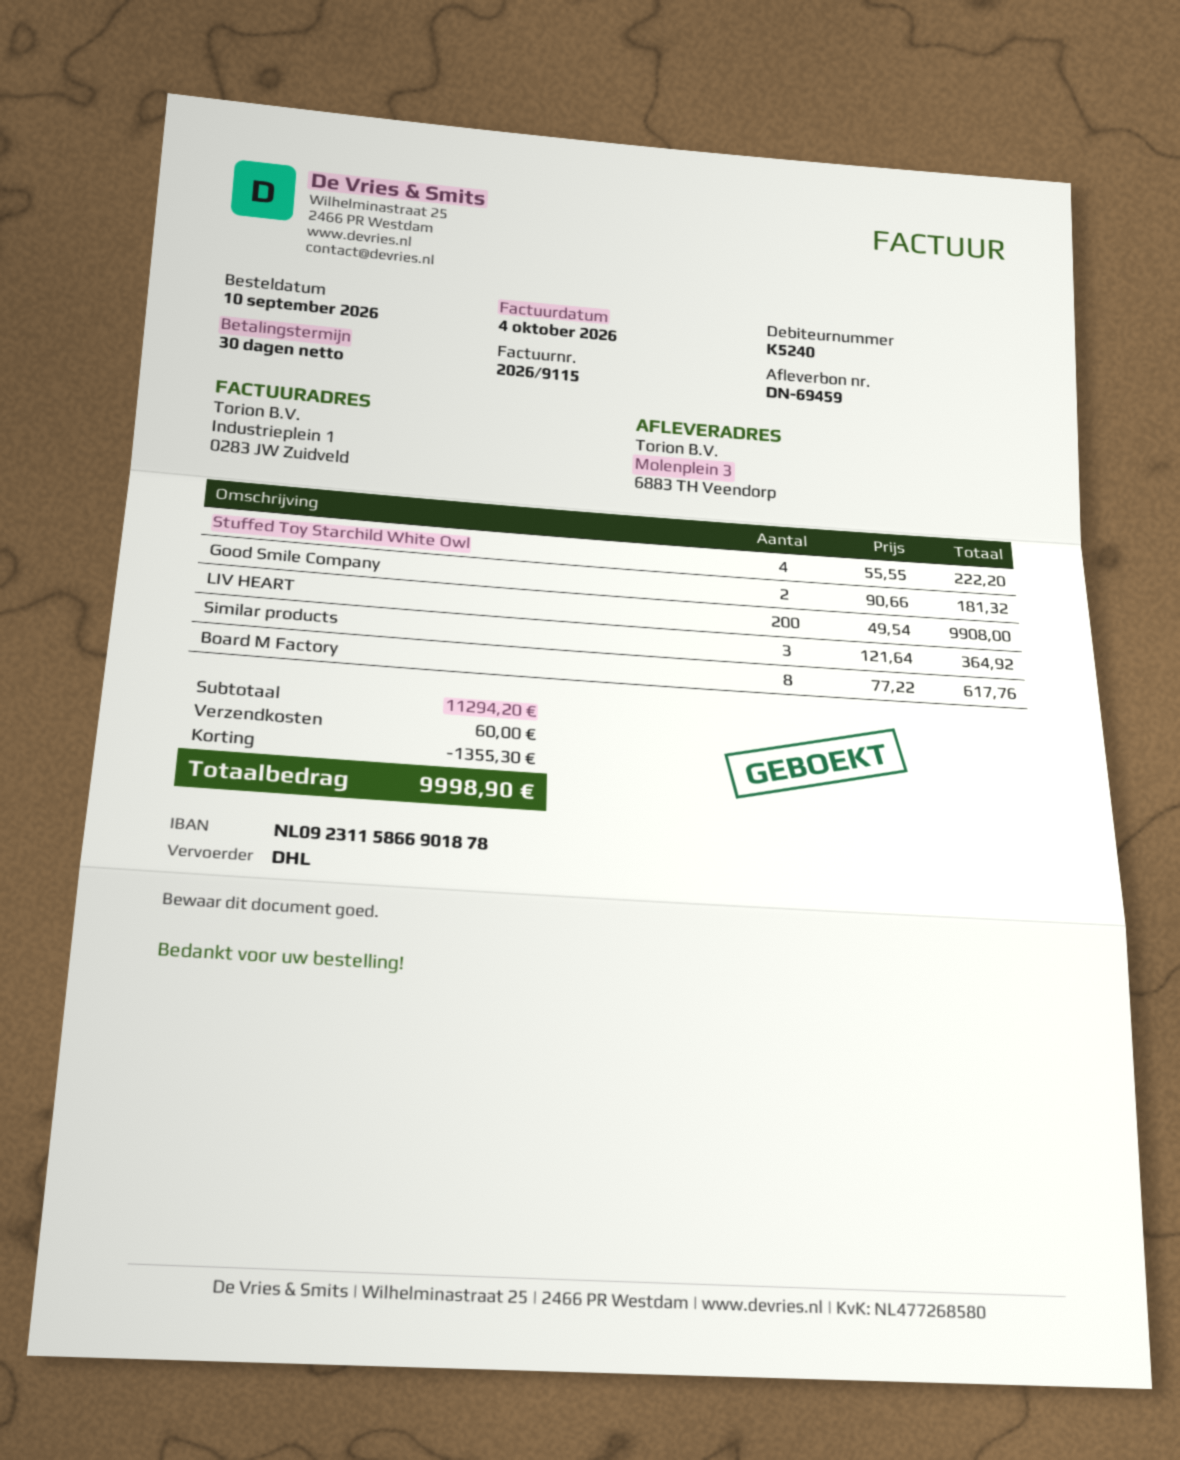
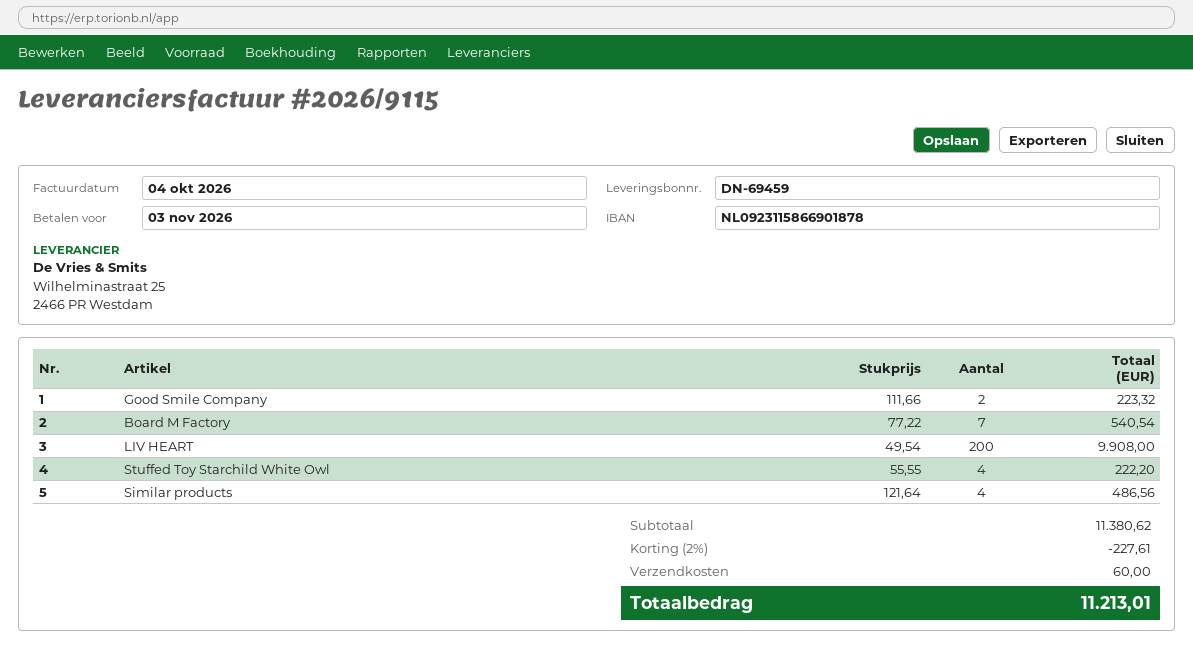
Good Smile Company: 2 x 90.66 = 181.32 -> 2 x 111.66 = 223.32
Similar products: 3 x 121.64 = 364.92 -> 4 x 121.64 = 486.56
Board M Factory: 8 x 77.22 = 617.76 -> 7 x 77.22 = 540.54
subtotal: 11294.20 -> 11380.62
discount: 1355.30 -> 227.61
total: 9998.90 -> 11213.01

